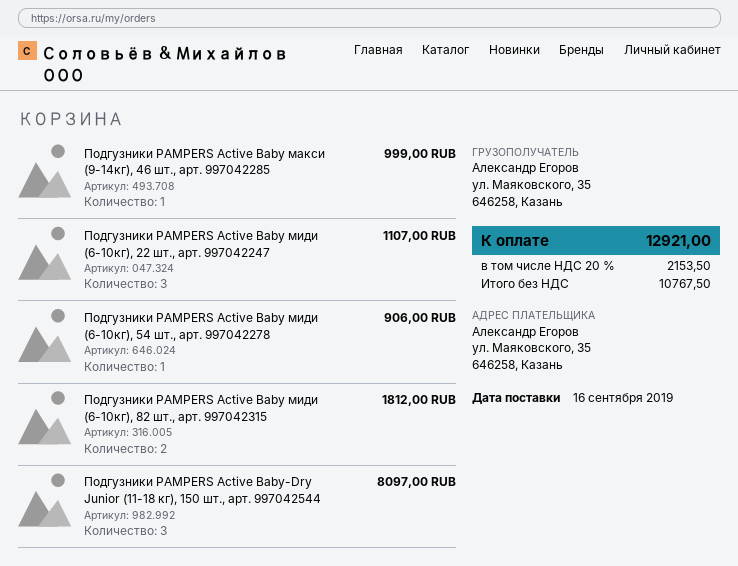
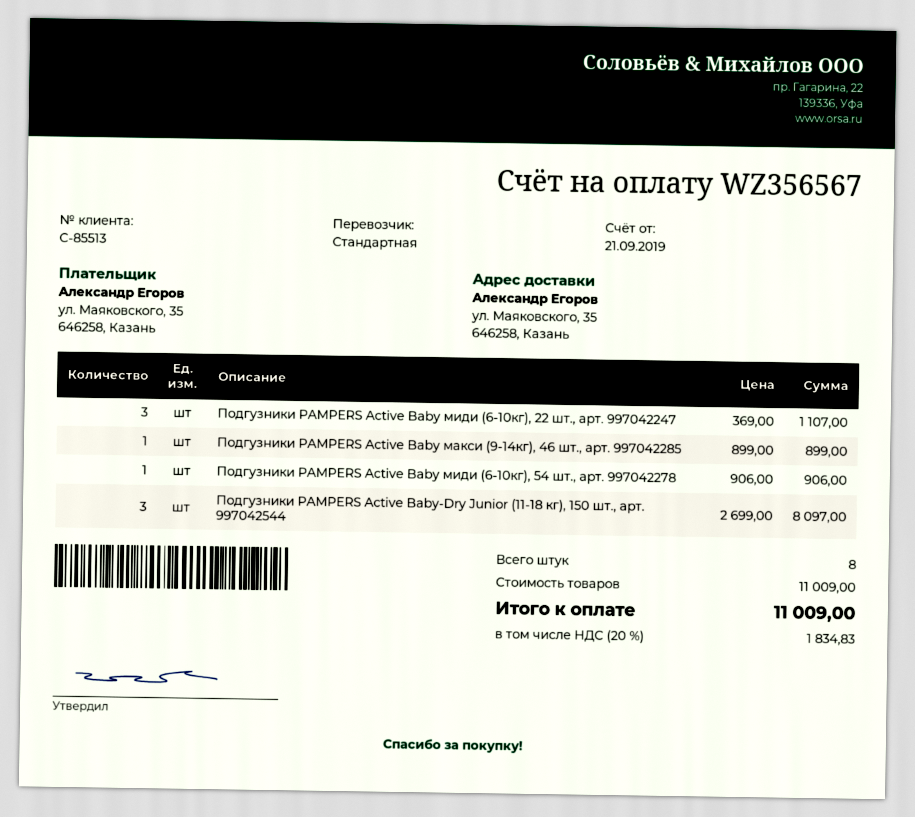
Подгузники PAMPERS Active Baby макси (9-14кг), 46 шт., арт. 997042285: 1 for 999.00 -> 1 for 899.00
Подгузники PAMPERS Active Baby миди (6-10кг), 82 шт., арт. 997042315: 2 for 1812.00 -> none
tax: 20% = 2153.50 -> 20% = 1834.83
total: 12921.00 -> 11009.00

